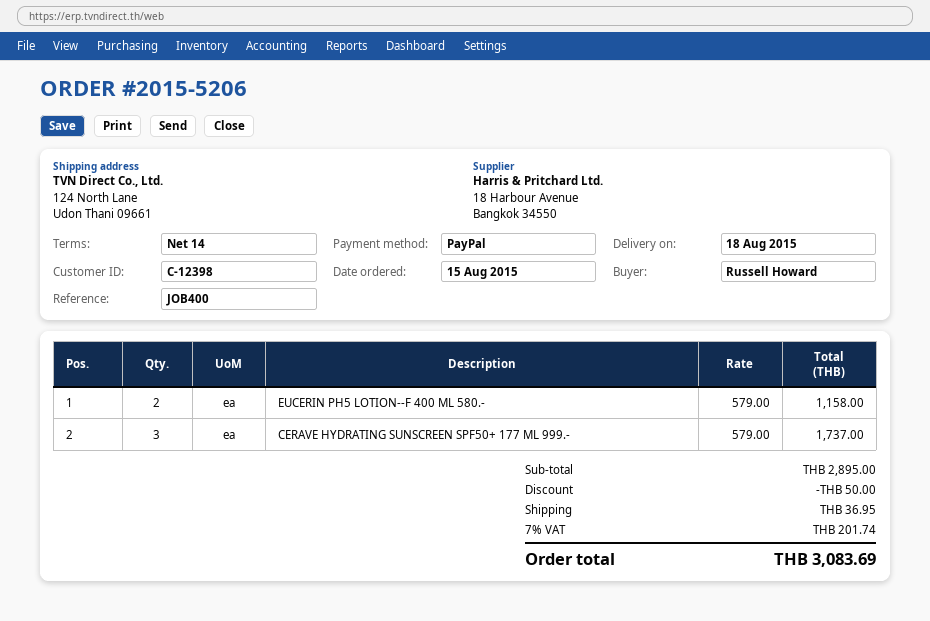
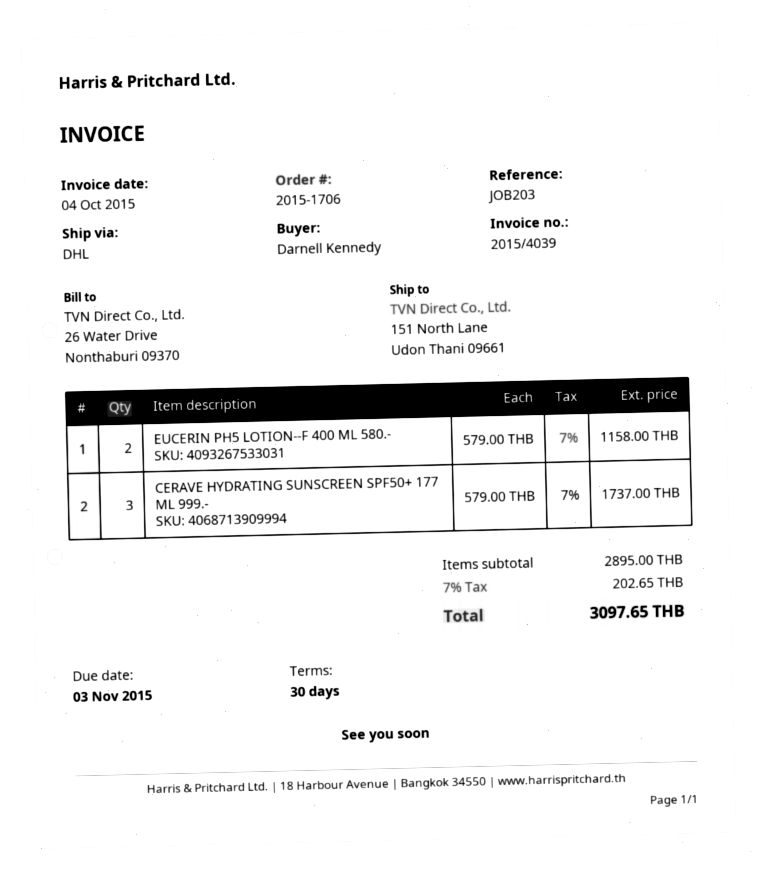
order number: 2015-5206 -> 2015-1706
payment terms: 14 days -> 30 days
reference: JOB400 -> JOB203
ordered by: Russell Howard -> Darnell Kennedy
ship to: 124 North Lane, Udon Thani 09661 -> 151 North Lane, Udon Thani 09661
discount: 50.00 -> none
shipping: 36.95 -> none
tax: 7% = 201.74 -> 7% = 202.65
total: 3083.69 -> 3097.65

